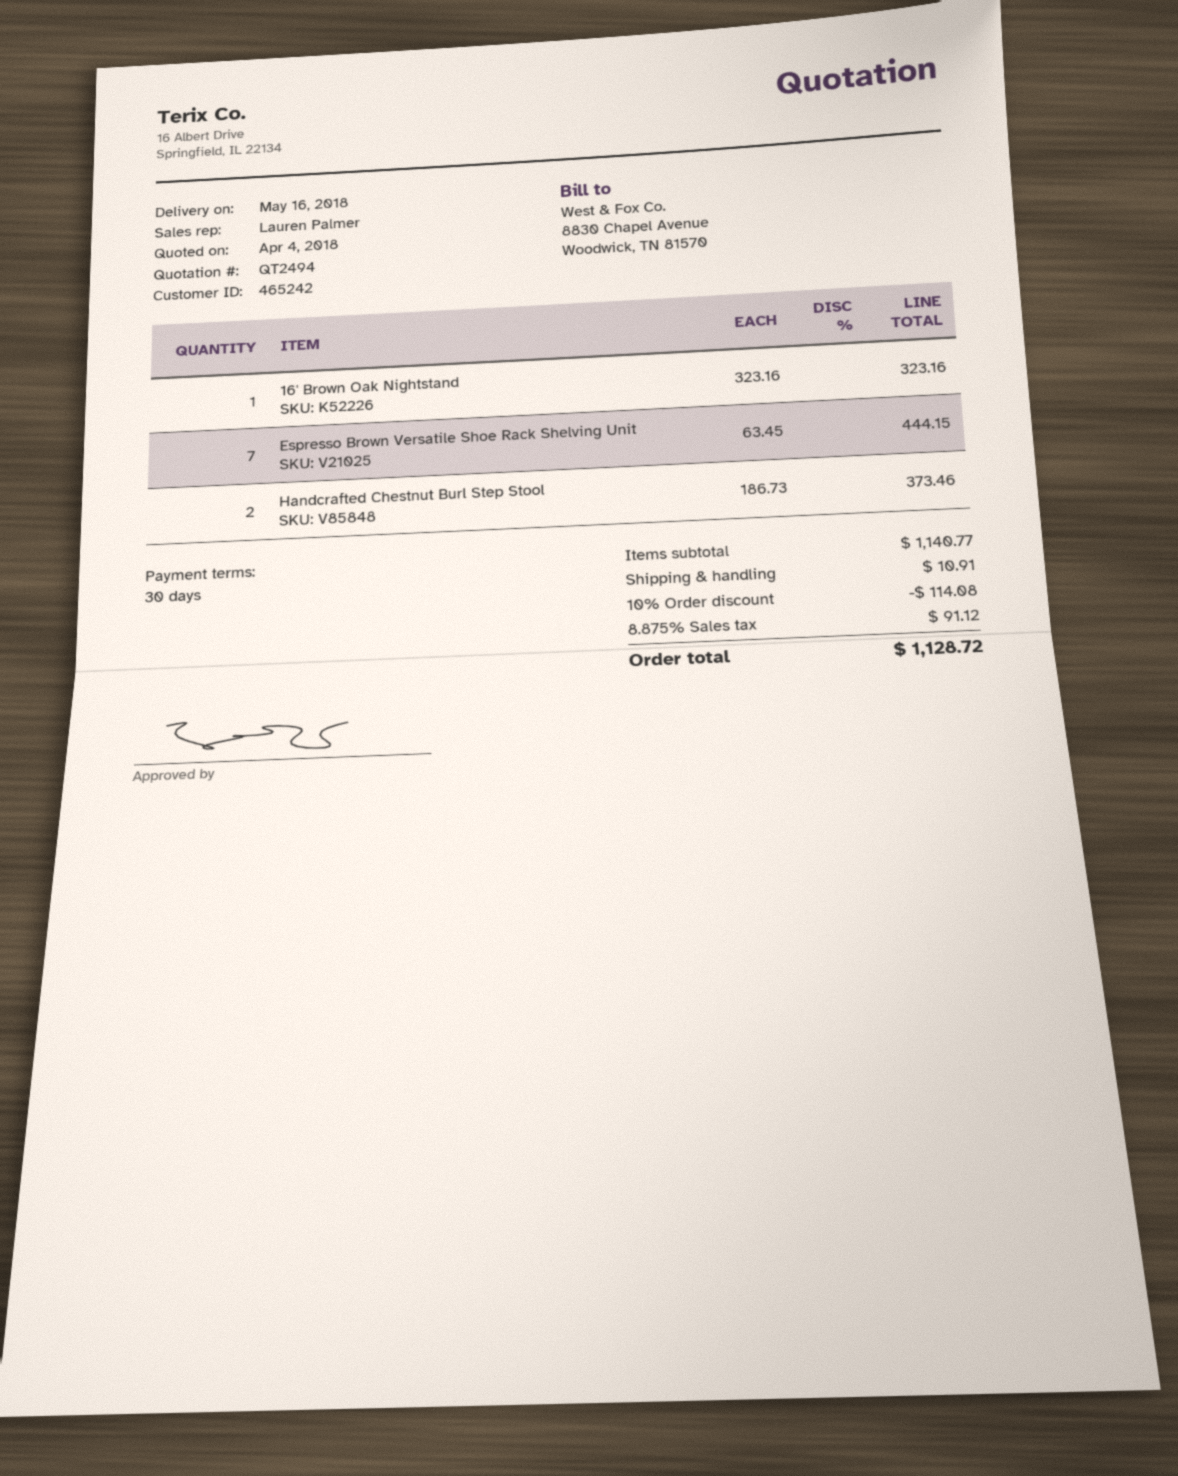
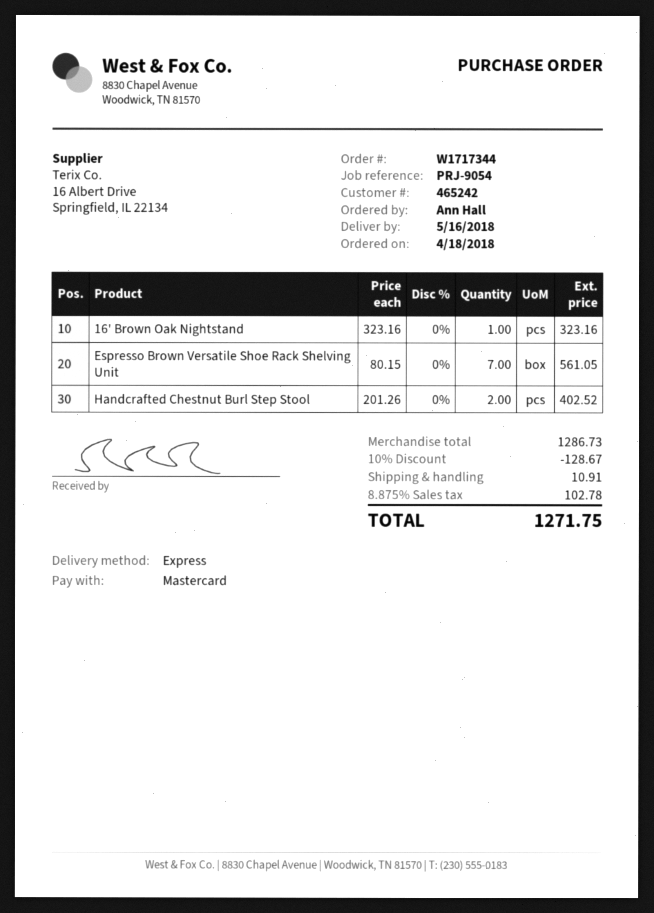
Espresso Brown Versatile Shoe Rack Shelving Unit: 7 x 63.45 = 444.15 -> 7 x 80.15 = 561.05
Handcrafted Chestnut Burl Step Stool: 2 x 186.73 = 373.46 -> 2 x 201.26 = 402.52
subtotal: 1140.77 -> 1286.73
discount: 10% = 114.08 -> 10% = 128.67
tax: 8.875% = 91.12 -> 8.875% = 102.78
total: 1128.72 -> 1271.75

